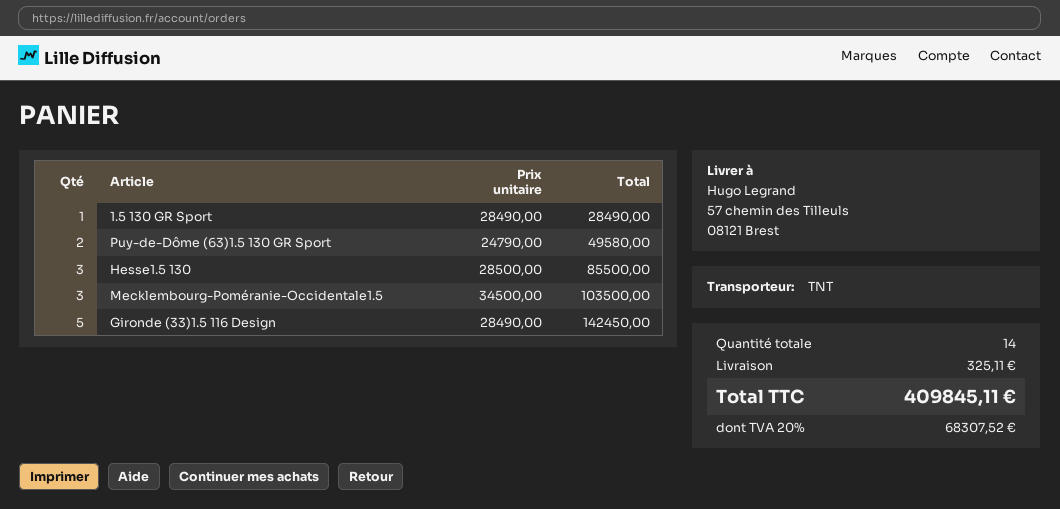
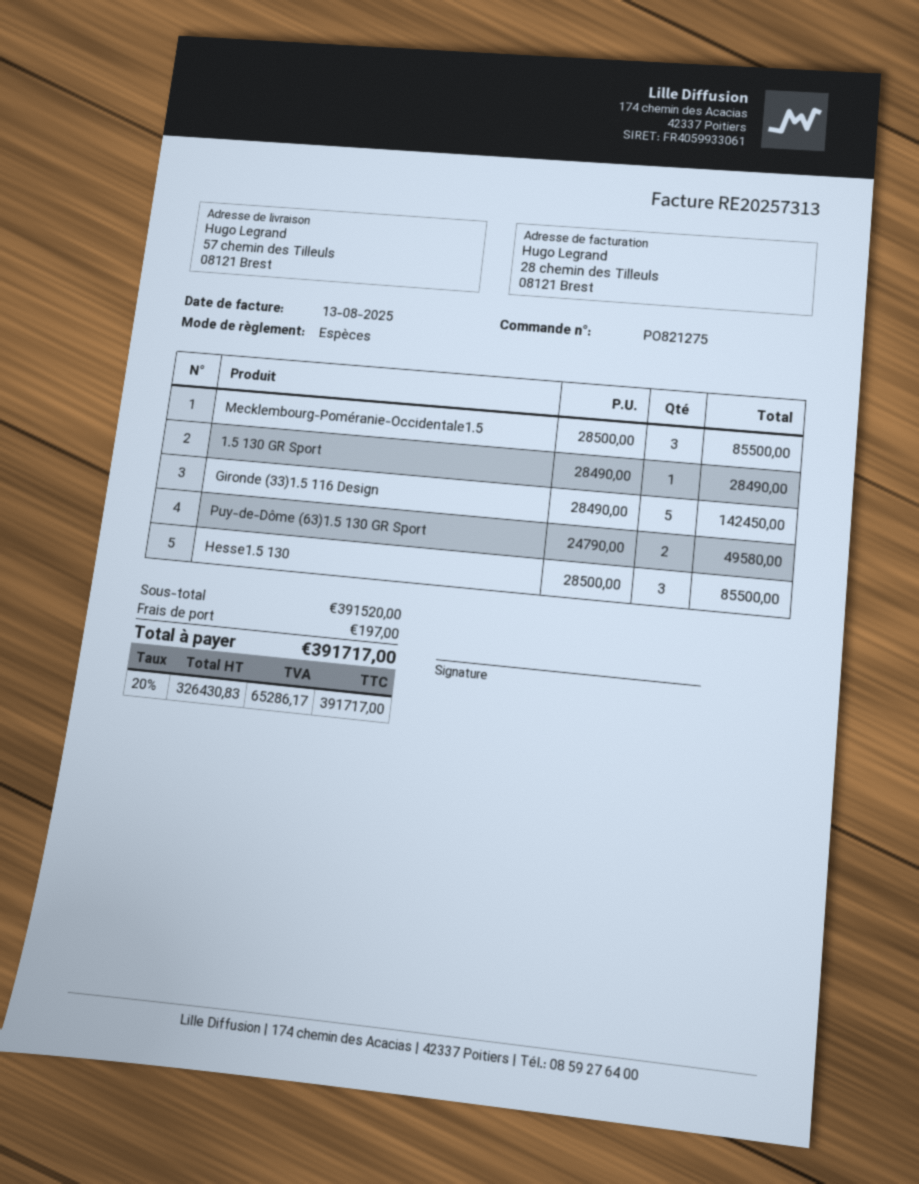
Mecklembourg-Poméranie-Occidentale1.5: 3 x 34500.00 = 103500.00 -> 3 x 28500.00 = 85500.00
shipping: 325.11 -> 197.00
tax: 20% = 68307.52 -> 20% = 65286.17
total: 409845.11 -> 391717.00

